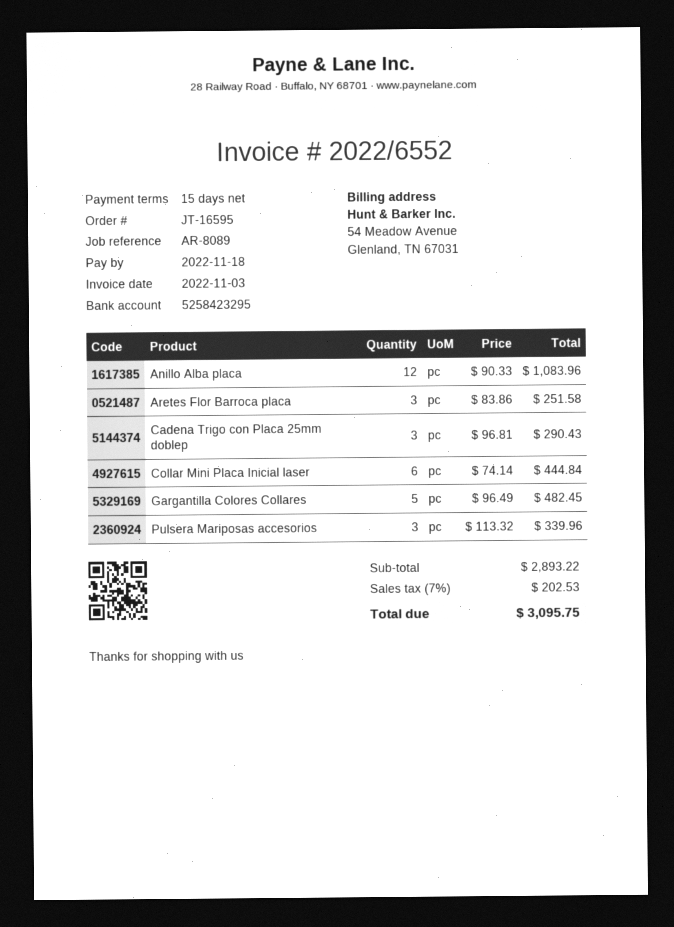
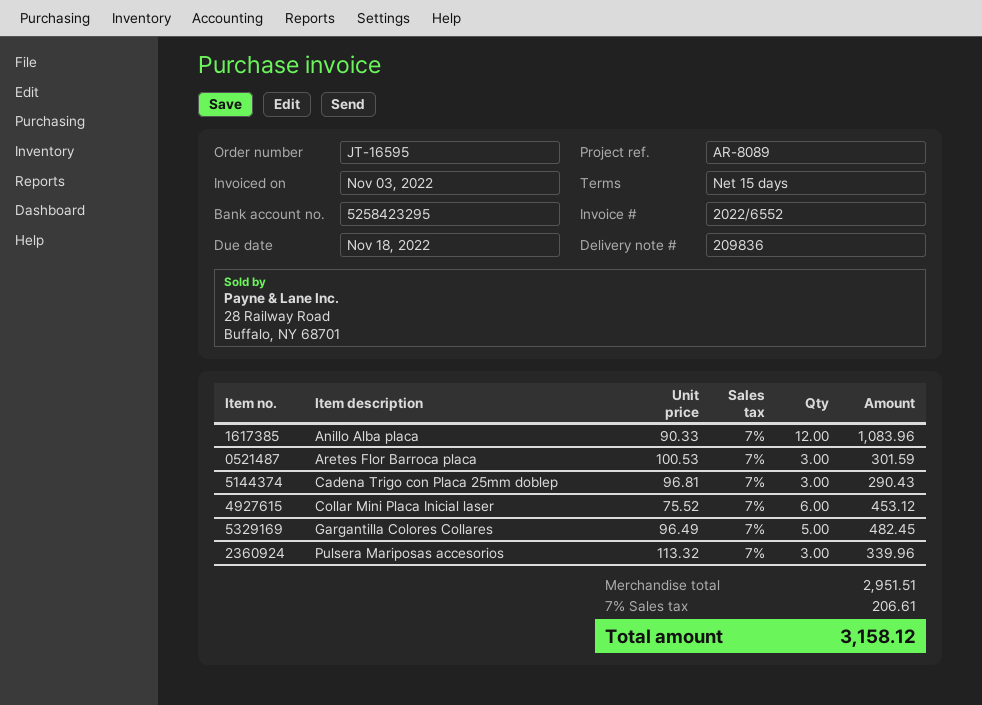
Aretes Flor Barroca placa: 3 x 83.86 = 251.58 -> 3 x 100.53 = 301.59
Collar Mini Placa Inicial laser: 6 x 74.14 = 444.84 -> 6 x 75.52 = 453.12
subtotal: 2893.22 -> 2951.51
tax: 7% = 202.53 -> 7% = 206.61
total: 3095.75 -> 3158.12

